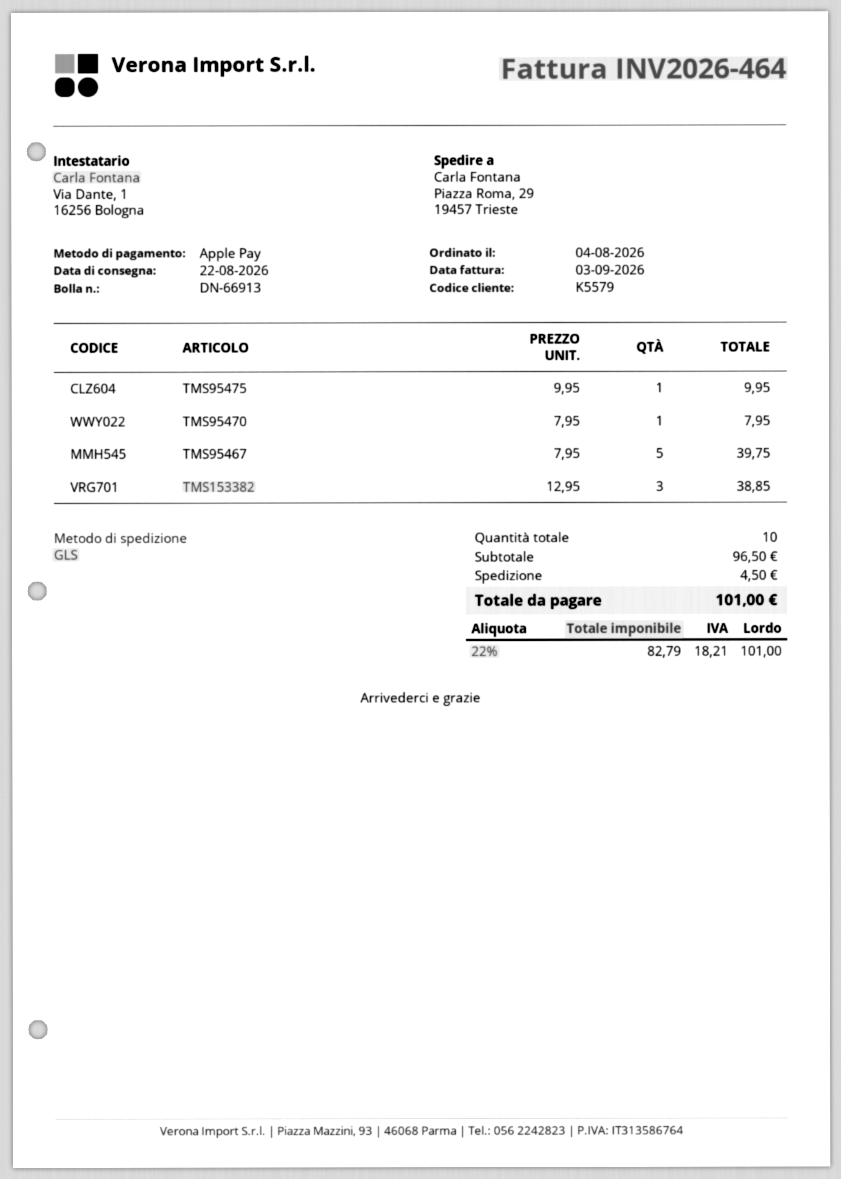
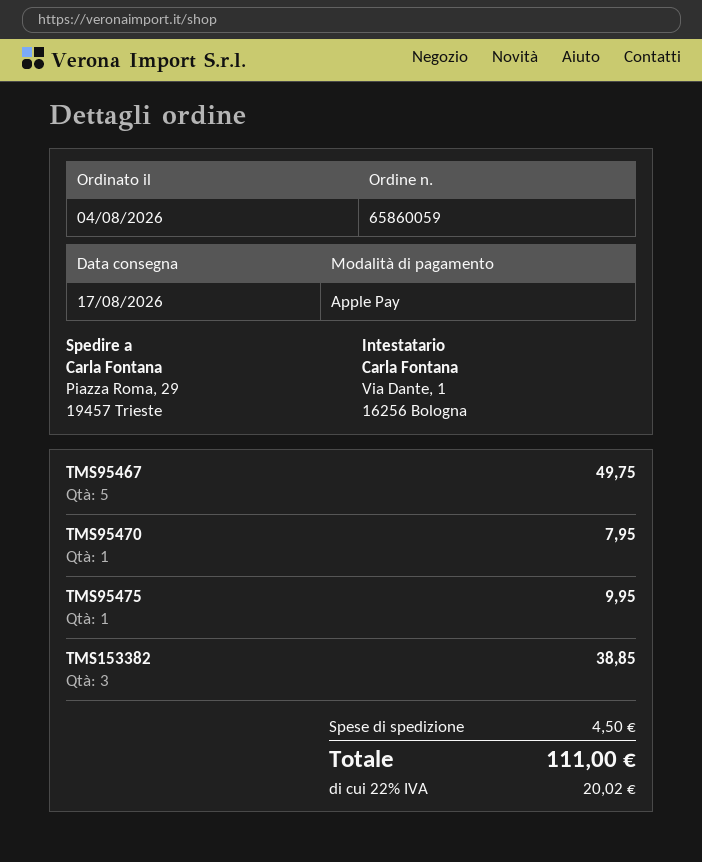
delivery date: 2026-08-22 -> 2026-08-17
TMS95467: 5 for 39.75 -> 5 for 49.75
tax: 22% = 18.21 -> 22% = 20.02
total: 101.00 -> 111.00

